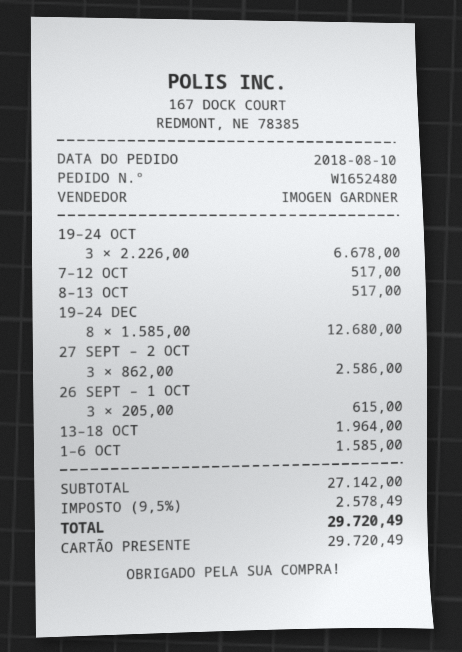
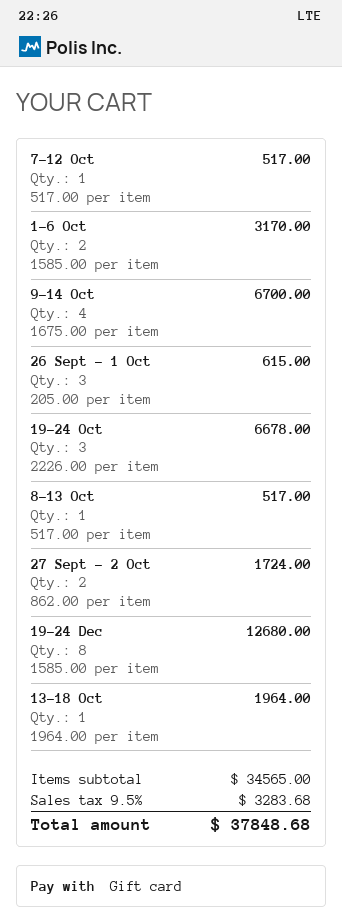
27 SEPT – 2 OCT: 3 x 862.00 = 2586.00 -> 2 x 862.00 = 1724.00
1–6 OCT: 1 x 1585.00 = 1585.00 -> 2 x 1585.00 = 3170.00
9–14 Oct: none -> 4 x 1675.00 = 6700.00
subtotal: 27142.00 -> 34565.00
tax: 9.5% = 2578.49 -> 9.5% = 3283.68
total: 29720.49 -> 37848.68

